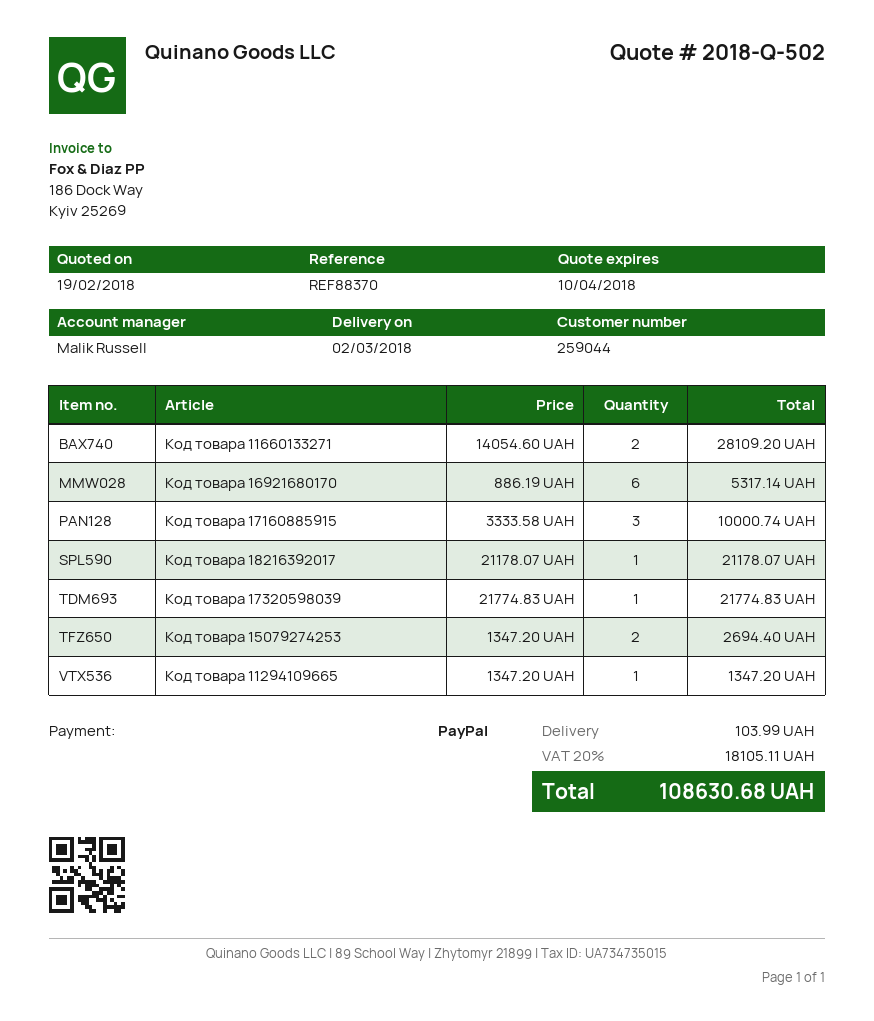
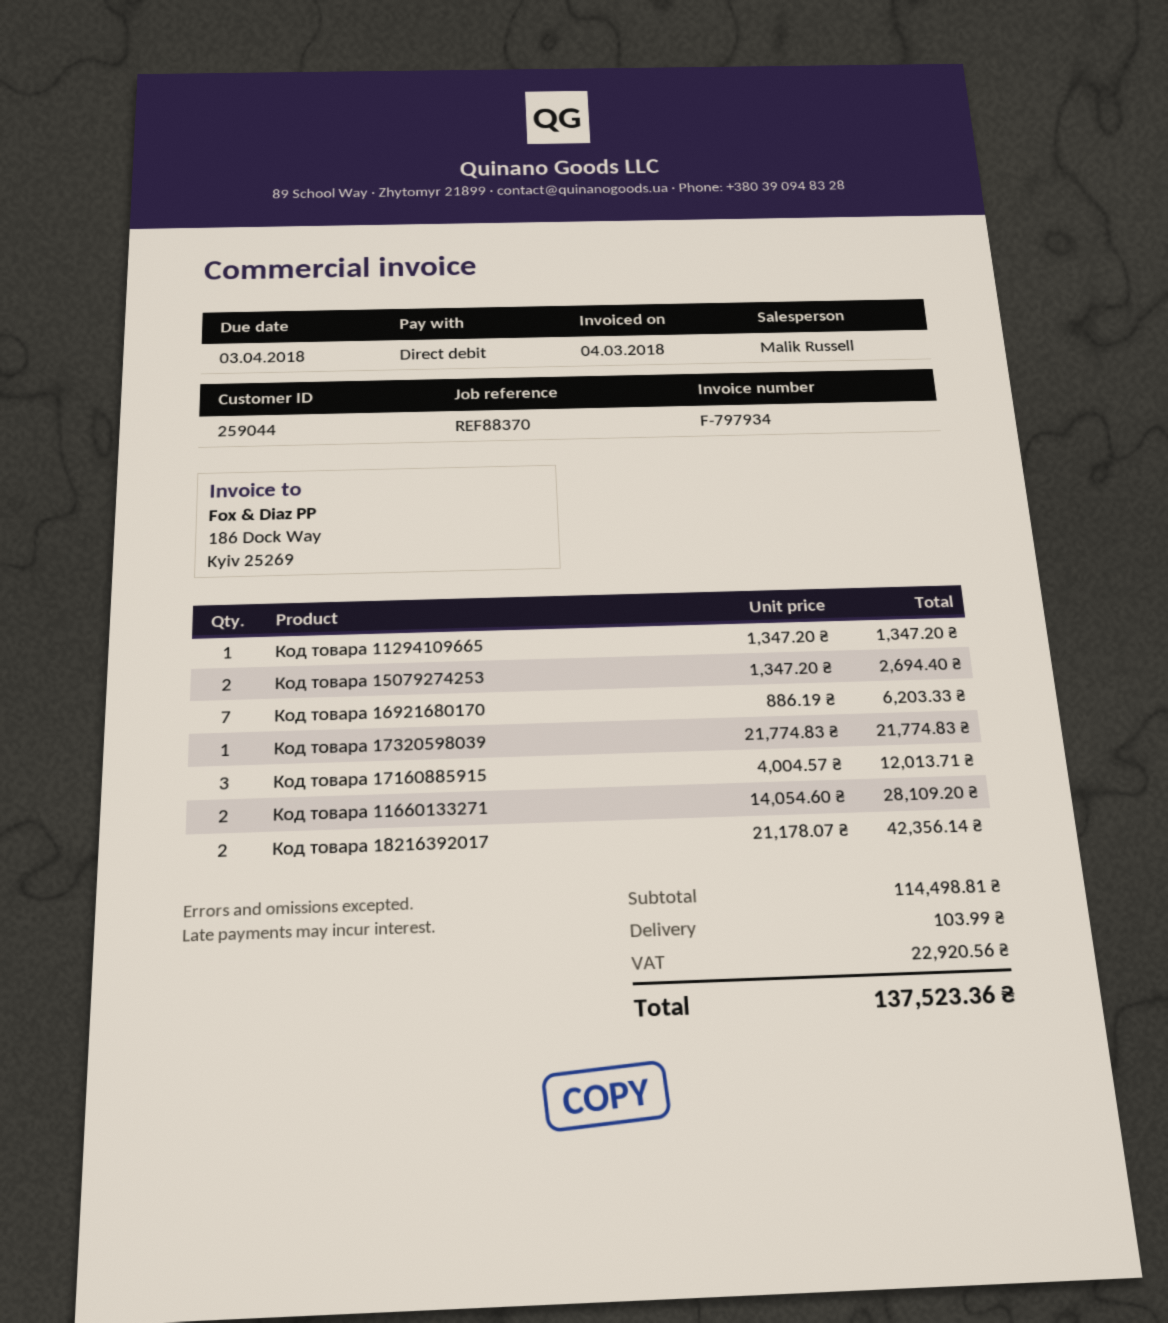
payment method: PayPal -> direct debit
Код товара 16921680170: 6 x 886.19 = 5317.14 -> 7 x 886.19 = 6203.33
Код товара 17160885915: 3 x 3333.58 = 10000.74 -> 3 x 4004.57 = 12013.71
Код товара 18216392017: 1 x 21178.07 = 21178.07 -> 2 x 21178.07 = 42356.14
tax: 18105.11 -> 22920.56
total: 108630.68 -> 137523.36

